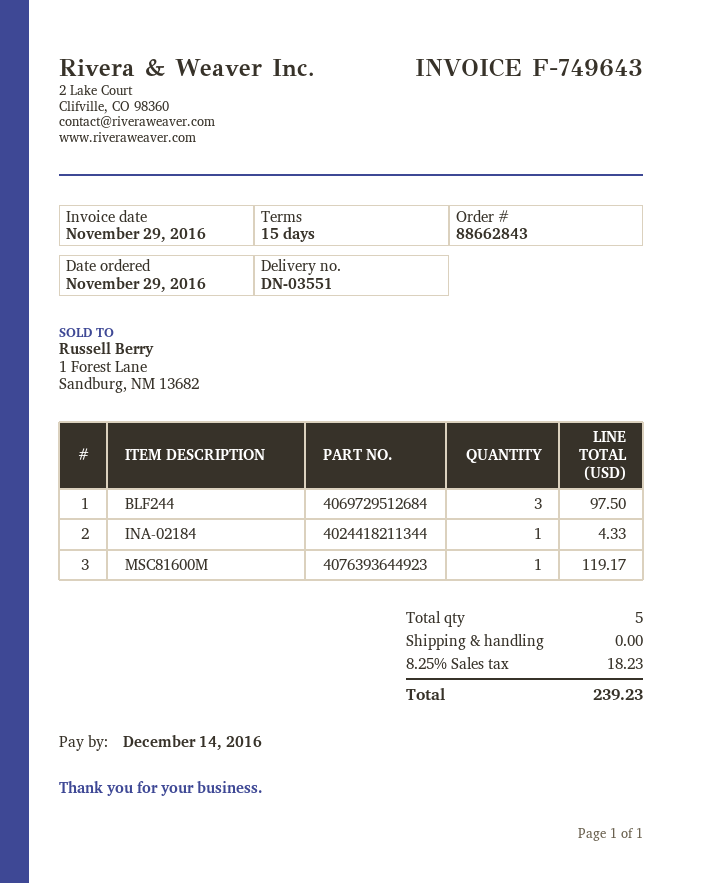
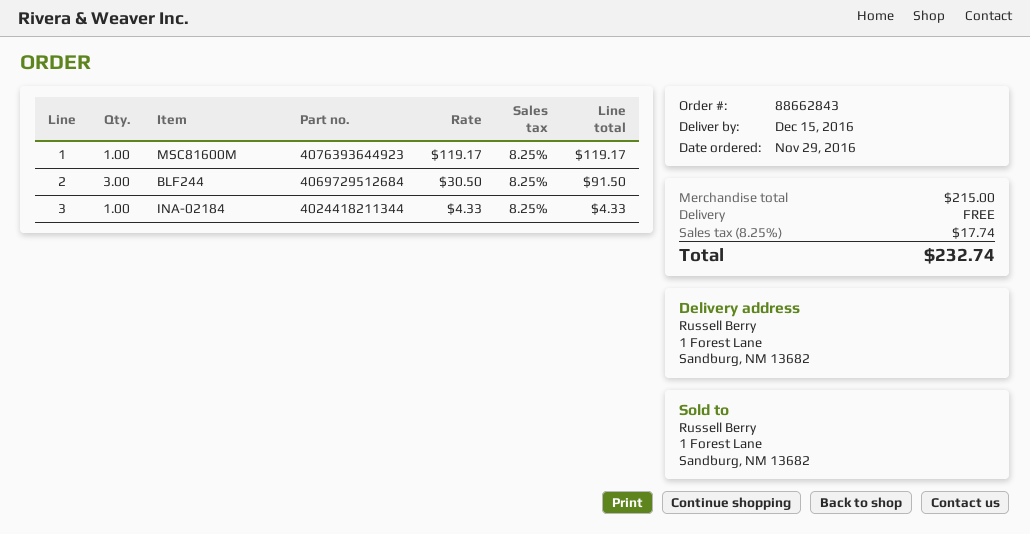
BLF244: 3 for 97.50 -> 3 for 91.50
tax: 8.25% = 18.23 -> 8.25% = 17.74
total: 239.23 -> 232.74

